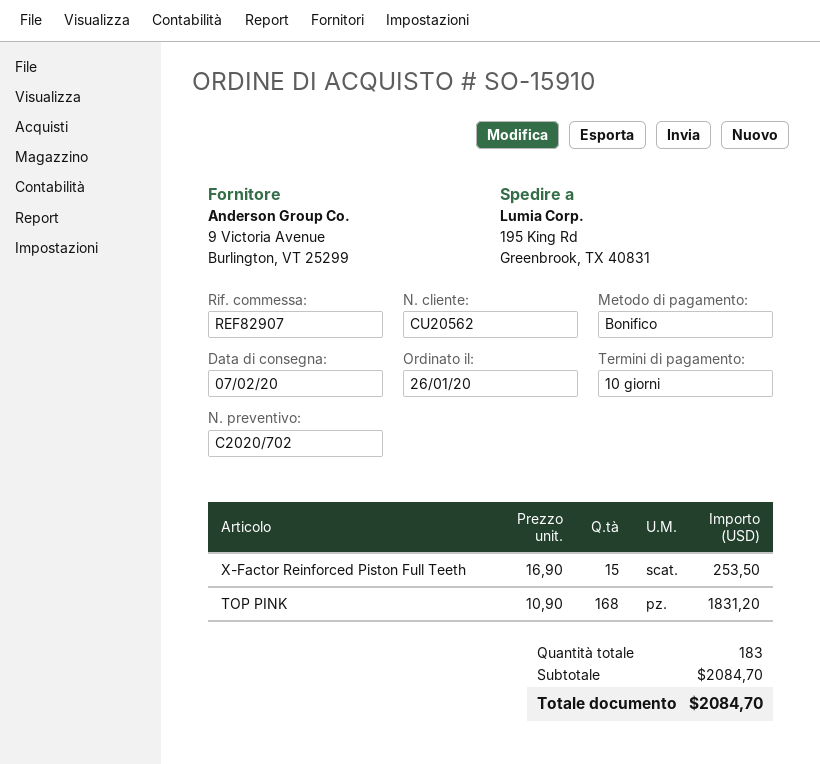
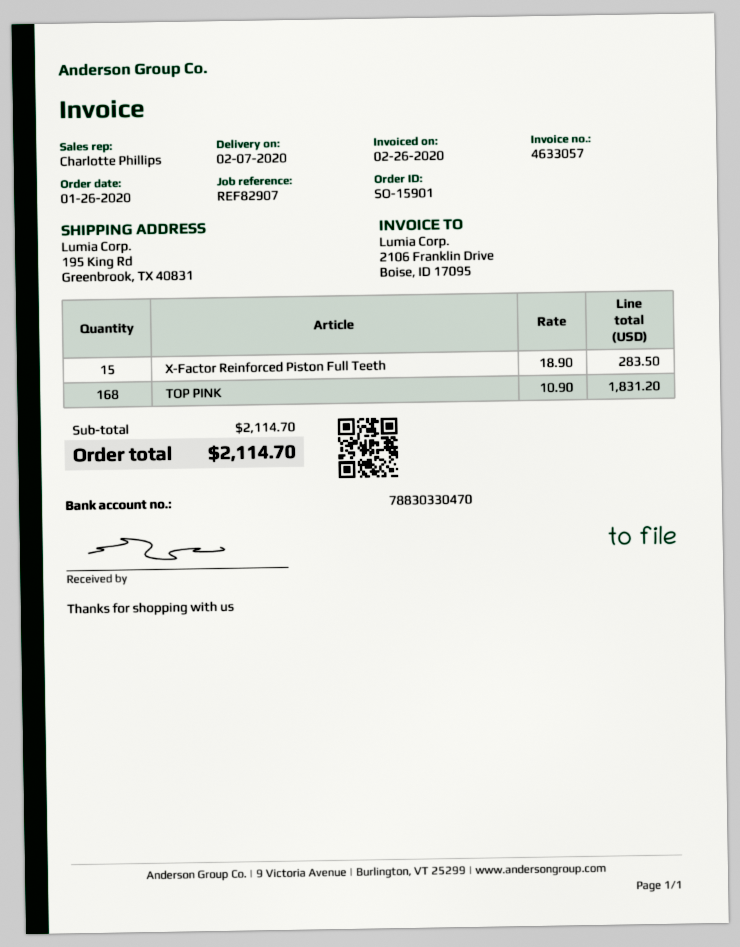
order number: SO-15910 -> SO-15901
X-Factor Reinforced Piston Full Teeth: 15 x 16.90 = 253.50 -> 15 x 18.90 = 283.50
subtotal: 2084.70 -> 2114.70
total: 2084.70 -> 2114.70

